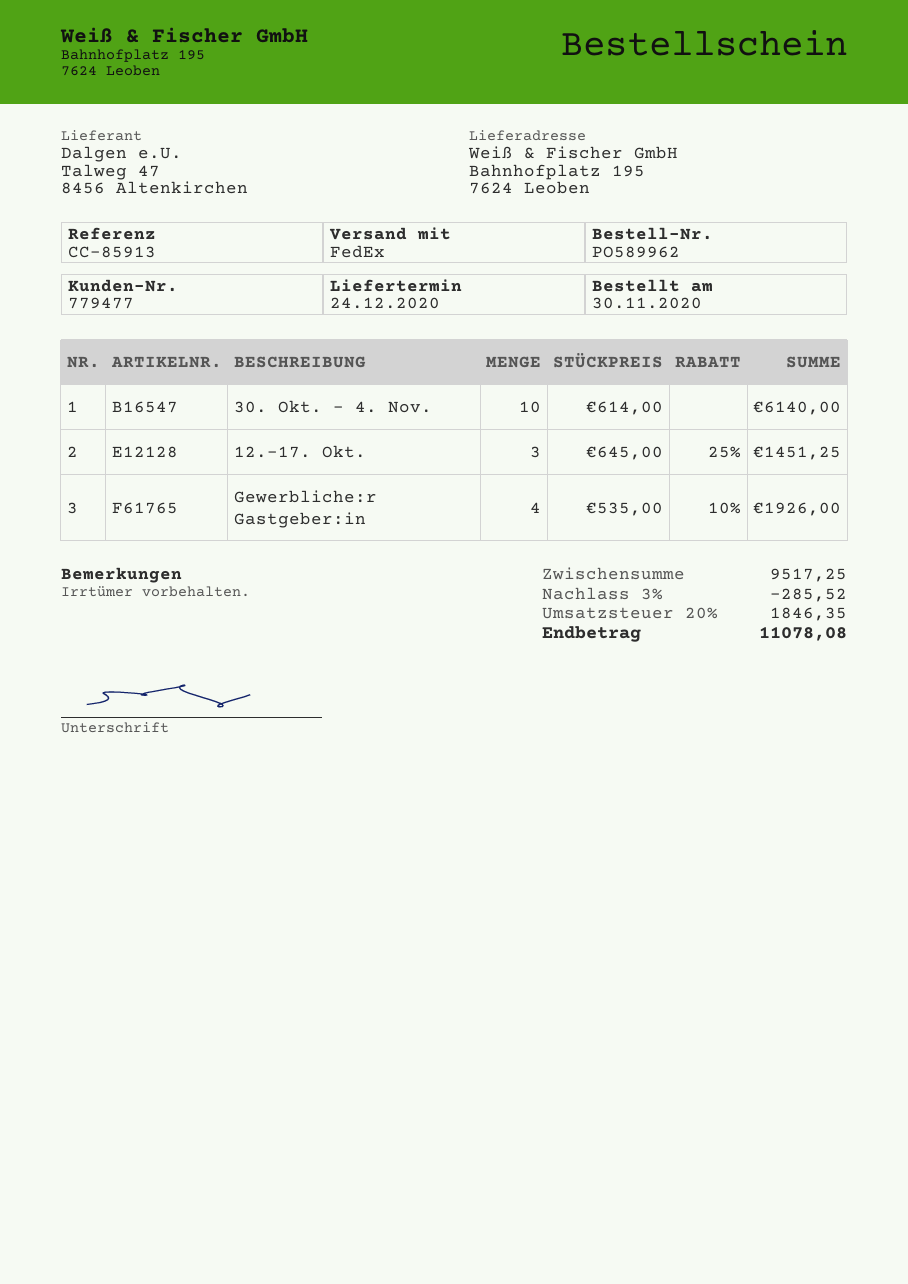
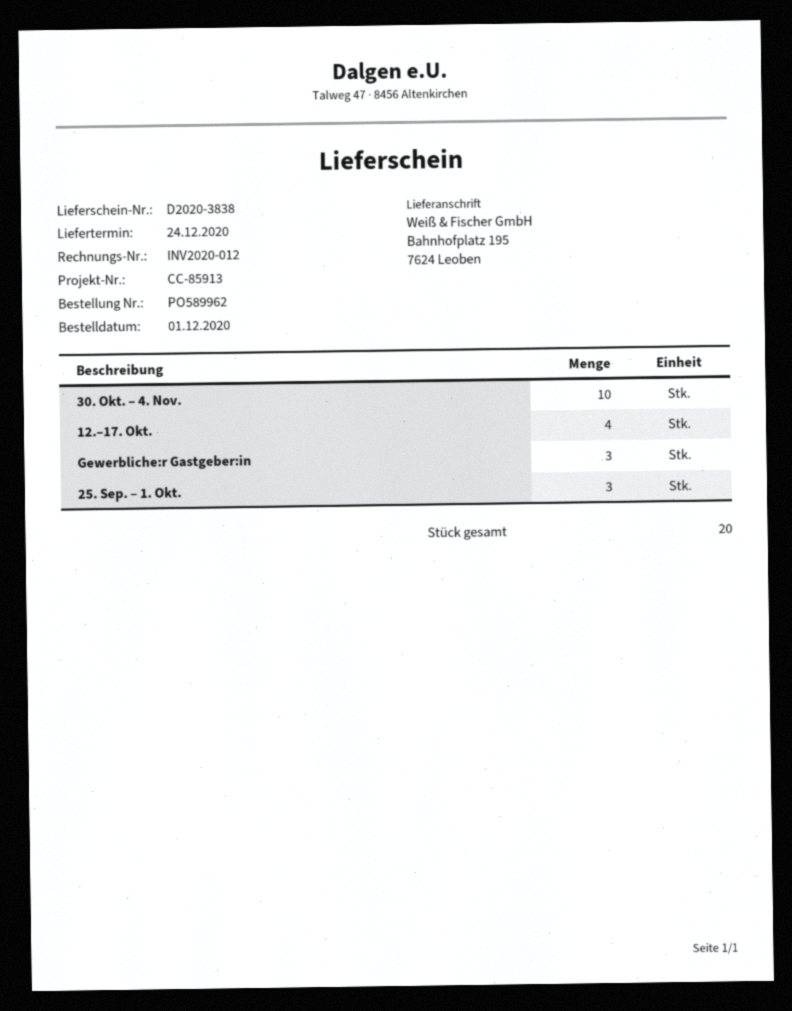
order date: 2020-11-30 -> 2020-12-01
12.–17. Okt.: 3 -> 4
Gewerbliche:r Gastgeber:in: 4 -> 3
25. Sep. – 1. Okt.: none -> 3

